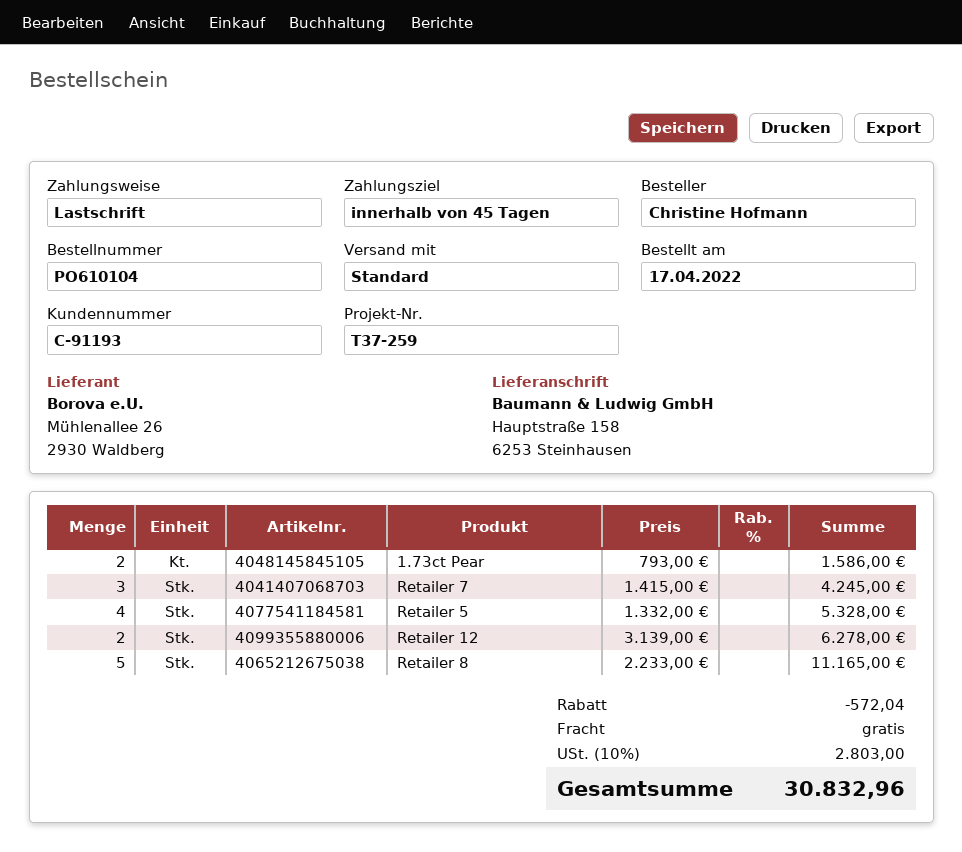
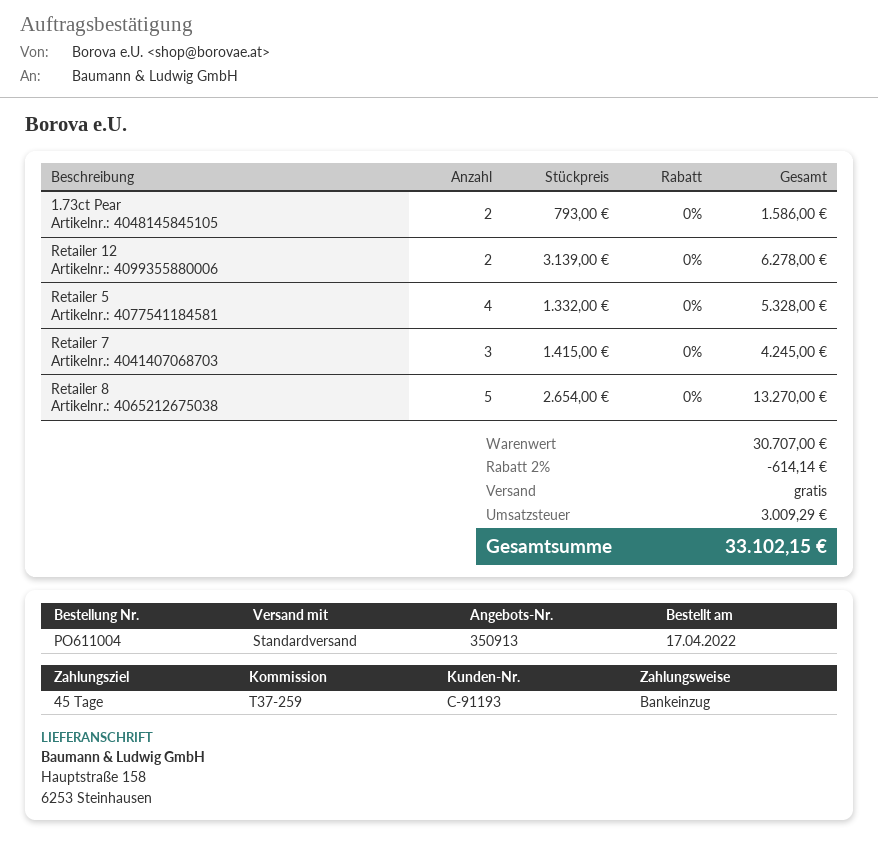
order number: PO610104 -> PO611004
Retailer 8: 5 x 2233.00 = 11165.00 -> 5 x 2654.00 = 13270.00
discount: 572.04 -> 614.14
tax: 2803.00 -> 3009.29
total: 30832.96 -> 33102.15

